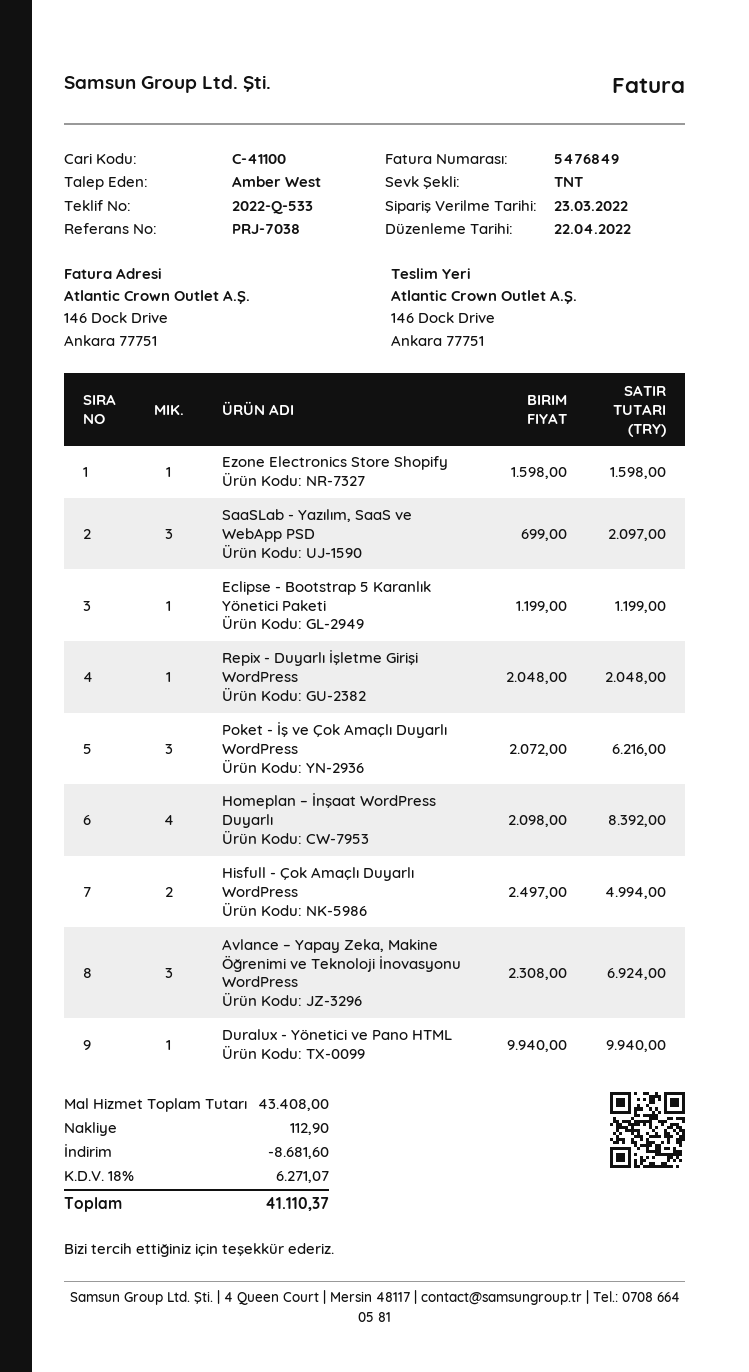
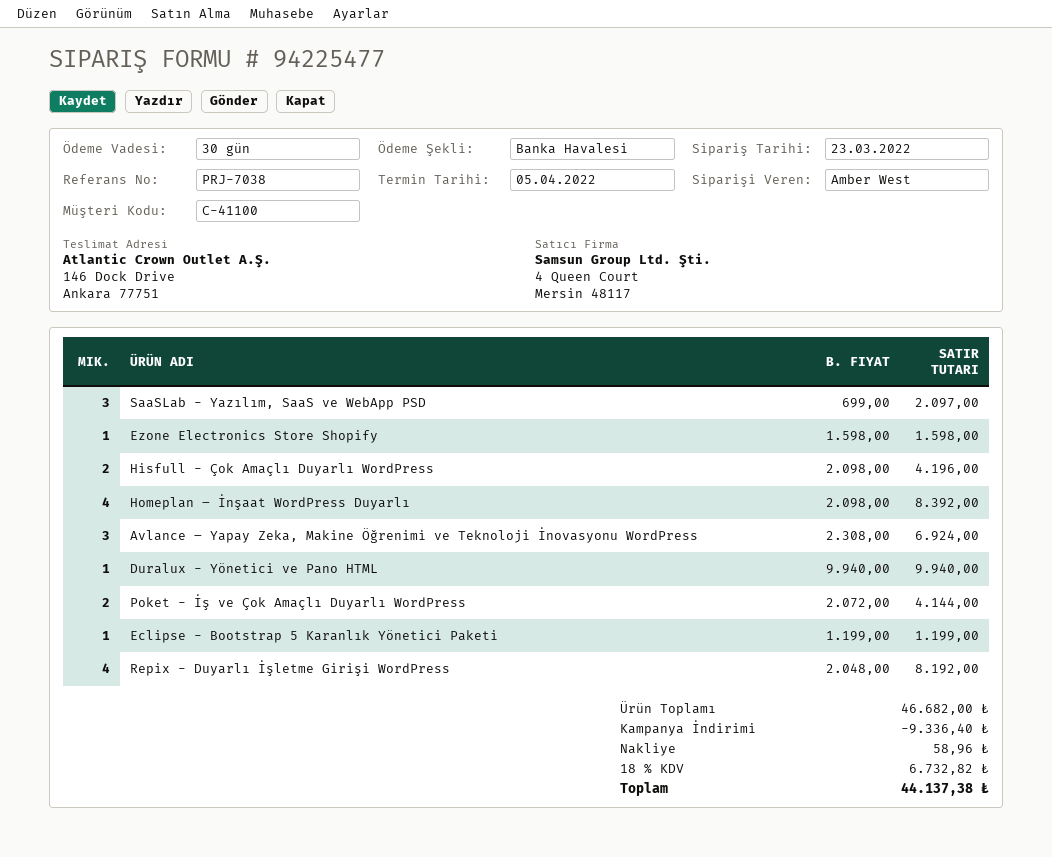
Repix - Duyarlı İşletme Girişi WordPress: 1 x 2048.00 = 2048.00 -> 4 x 2048.00 = 8192.00
Poket - İş ve Çok Amaçlı Duyarlı WordPress: 3 x 2072.00 = 6216.00 -> 2 x 2072.00 = 4144.00
Hisfull - Çok Amaçlı Duyarlı WordPress: 2 x 2497.00 = 4994.00 -> 2 x 2098.00 = 4196.00
subtotal: 43408.00 -> 46682.00
discount: 8681.60 -> 9336.40
shipping: 112.90 -> 58.96
tax: 18% = 6271.07 -> 18% = 6732.82
total: 41110.37 -> 44137.38

